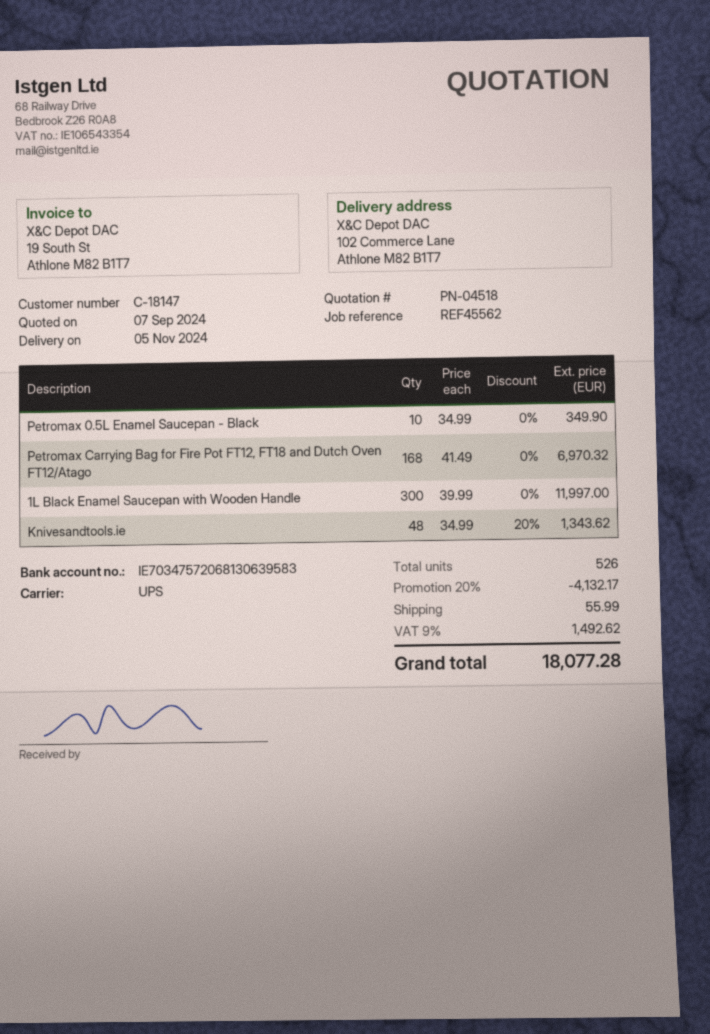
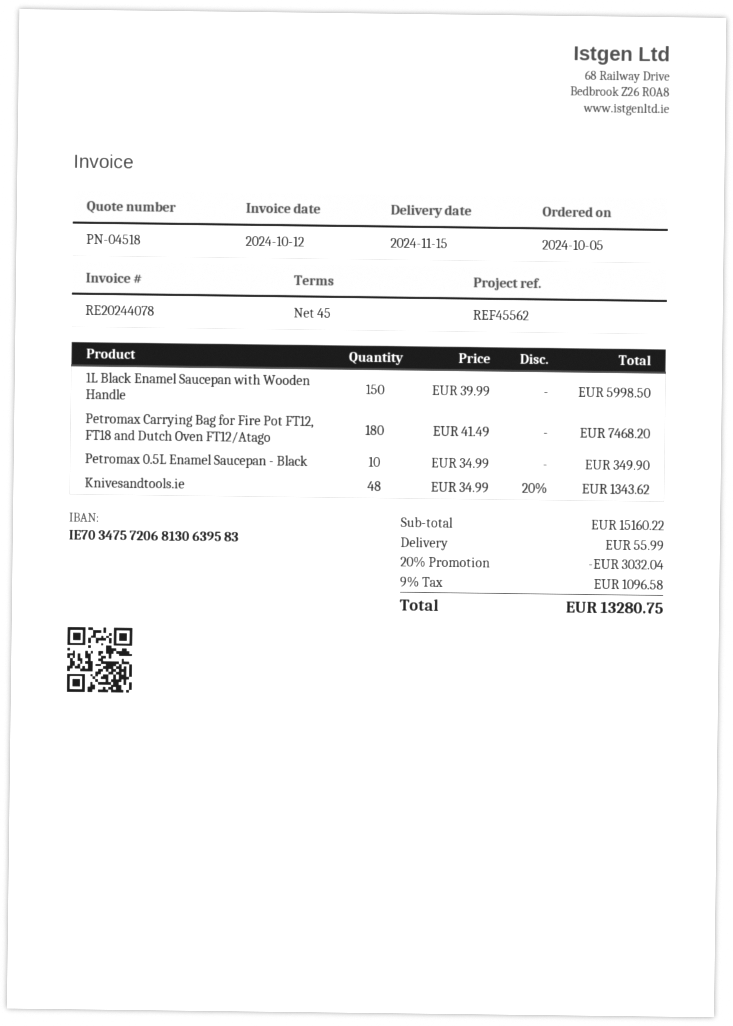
delivery date: 2024-11-05 -> 2024-11-15
Petromax Carrying Bag for Fire Pot FT12, FT18 and Dutch Oven FT12/Atago: 168 x 41.49 = 6970.32 -> 180 x 41.49 = 7468.20
1L Black Enamel Saucepan with Wooden Handle: 300 x 39.99 = 11997.00 -> 150 x 39.99 = 5998.50
discount: 20% = 4132.17 -> 20% = 3032.04
tax: 9% = 1492.62 -> 9% = 1096.58
total: 18077.28 -> 13280.75

